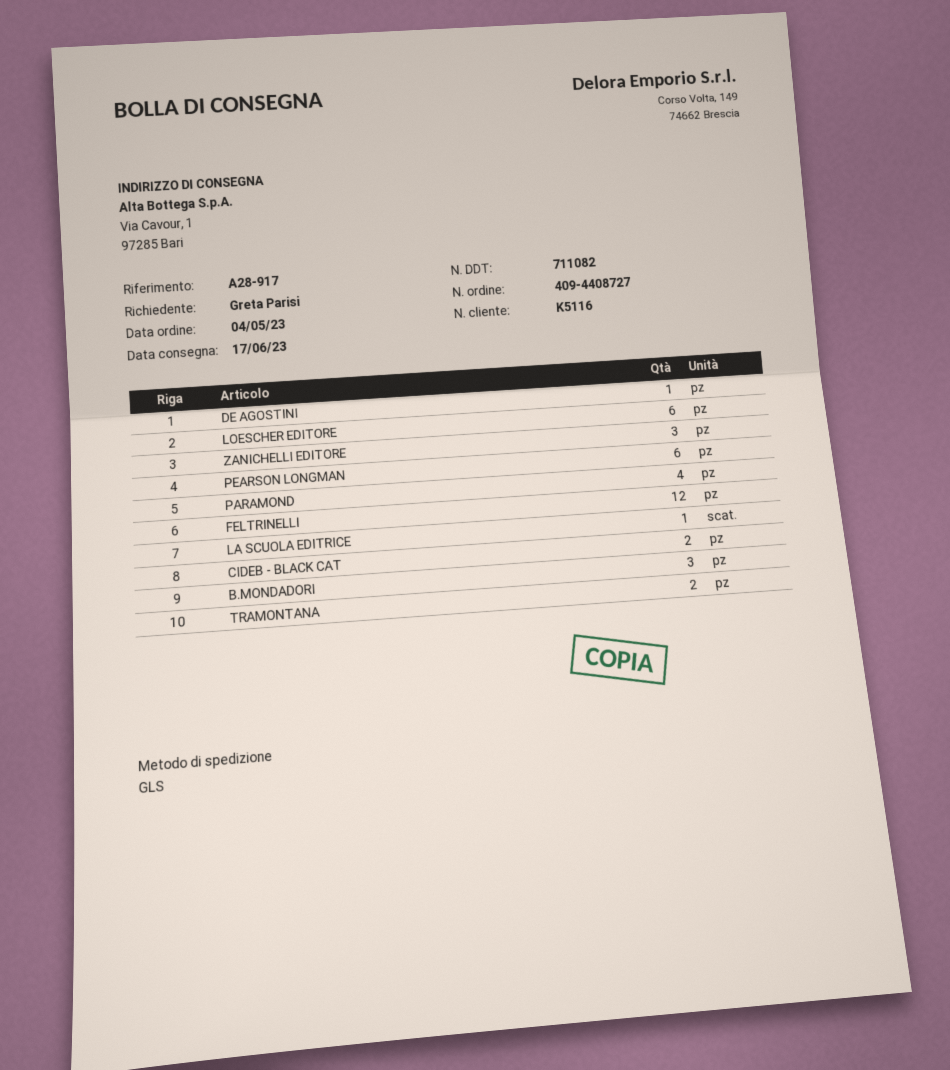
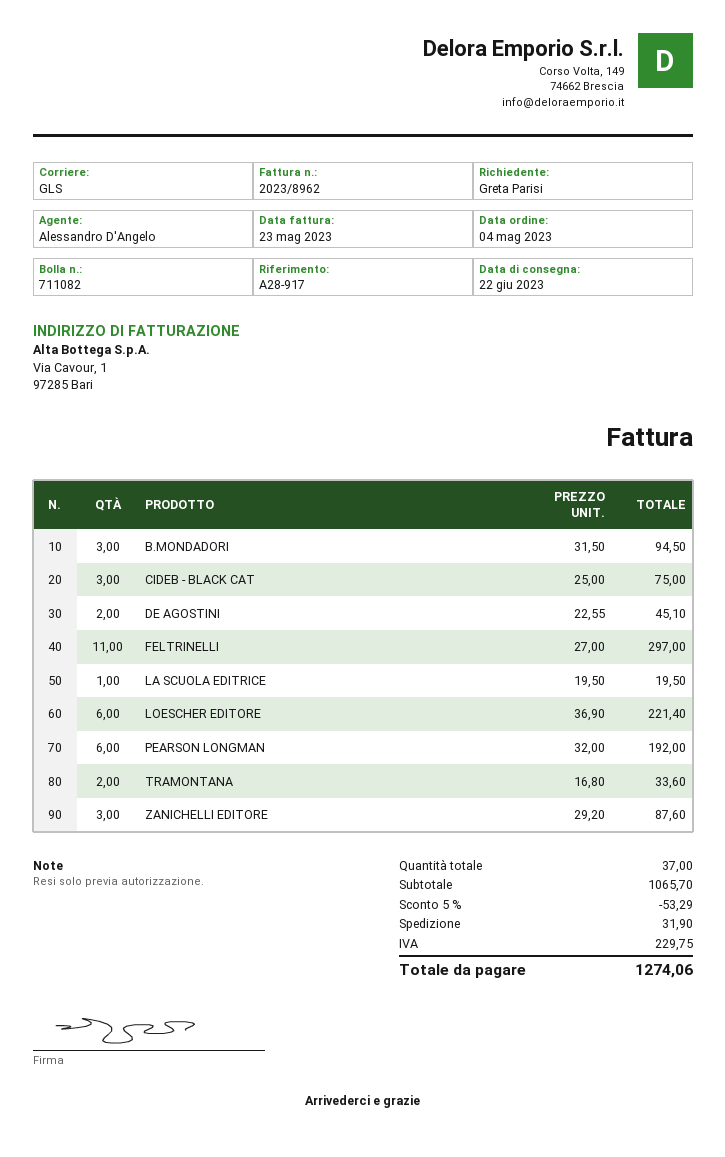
delivery date: 2023-06-17 -> 2023-06-22
DE AGOSTINI: 1 -> 2
PARAMOND: 4 -> none
FELTRINELLI: 12 -> 11
CIDEB - BLACK CAT: 2 -> 3

